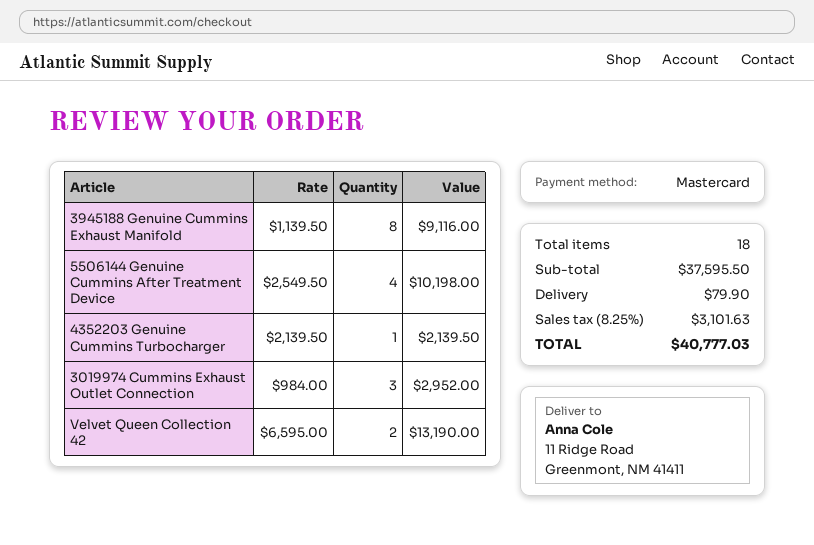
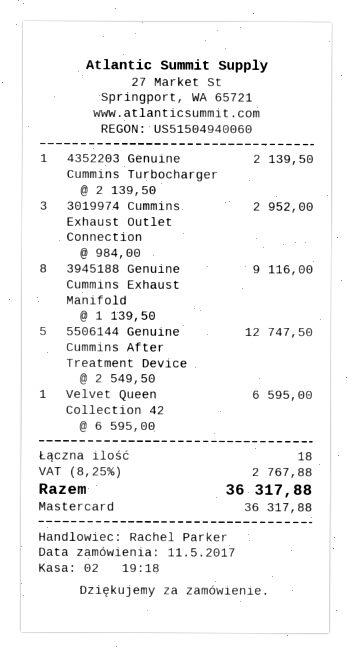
5506144 Genuine Cummins After Treatment Device: 4 x 2549.50 = 10198.00 -> 5 x 2549.50 = 12747.50
Velvet Queen Collection 42: 2 x 6595.00 = 13190.00 -> 1 x 6595.00 = 6595.00
shipping: 79.90 -> none
tax: 8.25% = 3101.63 -> 8.25% = 2767.88
total: 40777.03 -> 36317.88

